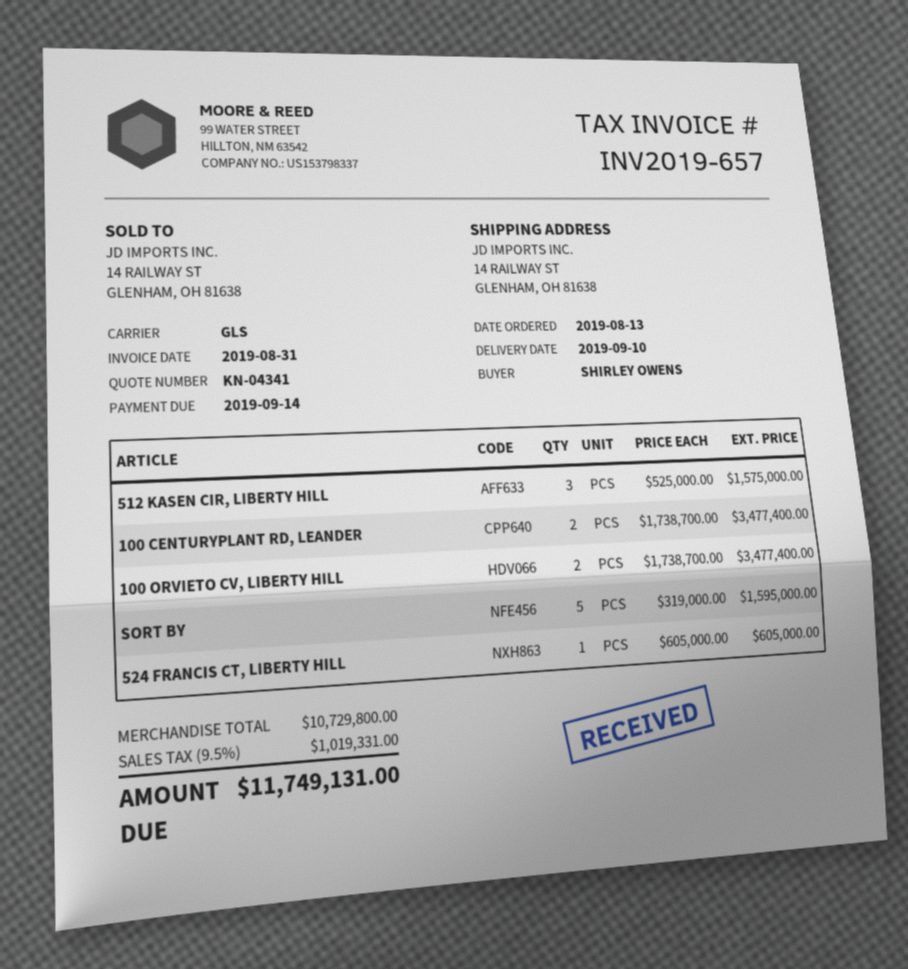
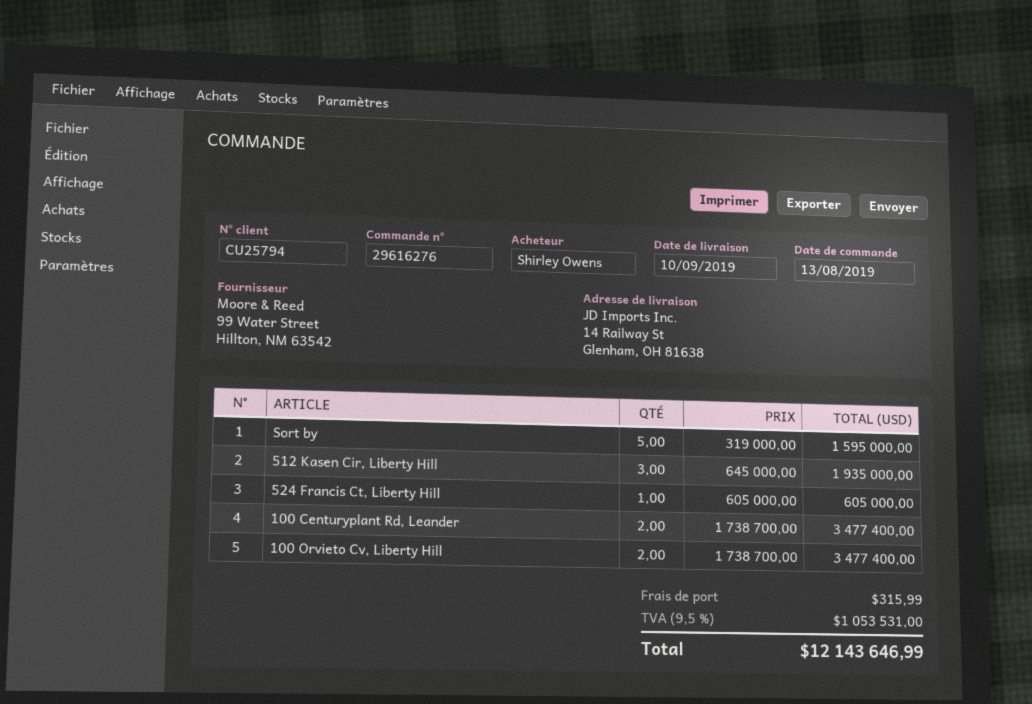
512 KASEN CIR, LIBERTY HILL: 3 x 525000.00 = 1575000.00 -> 3 x 645000.00 = 1935000.00
shipping: none -> 315.99
tax: 9.5% = 1019331.00 -> 9.5% = 1053531.00
total: 11749131.00 -> 12143646.99

